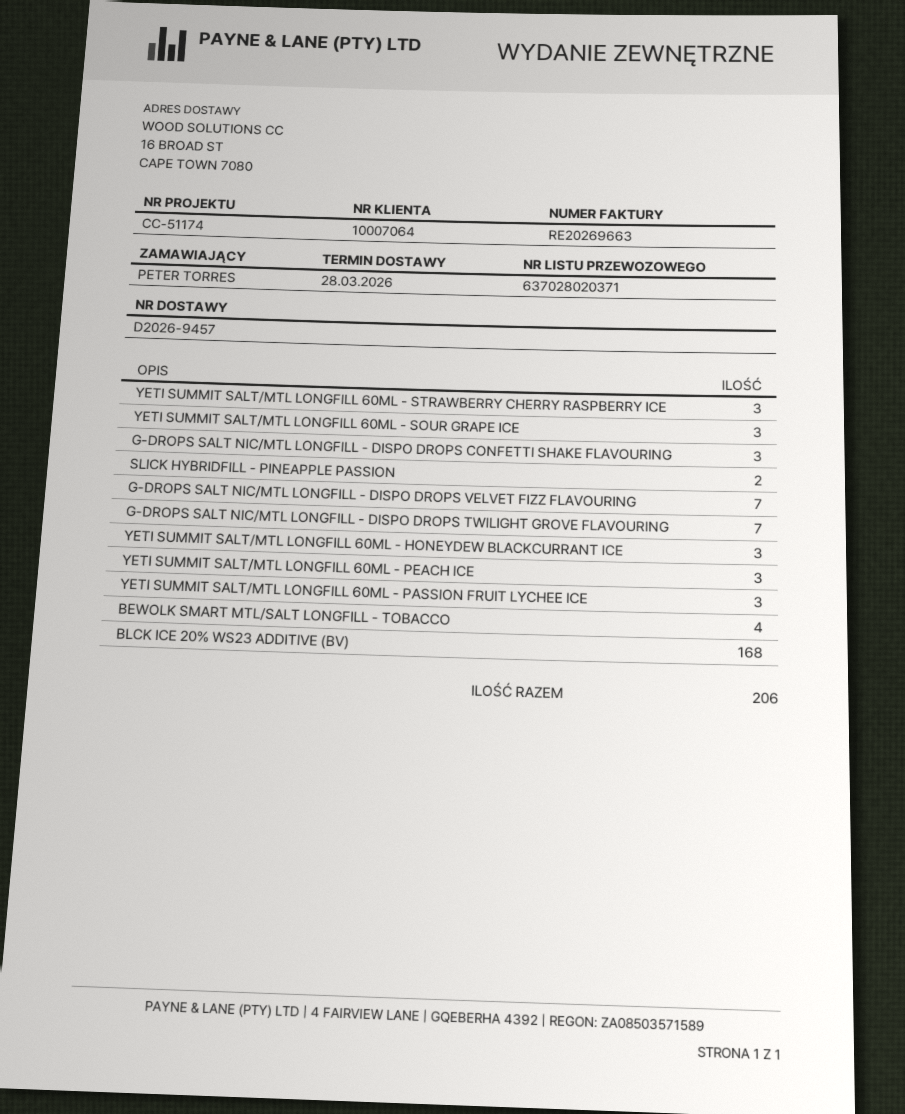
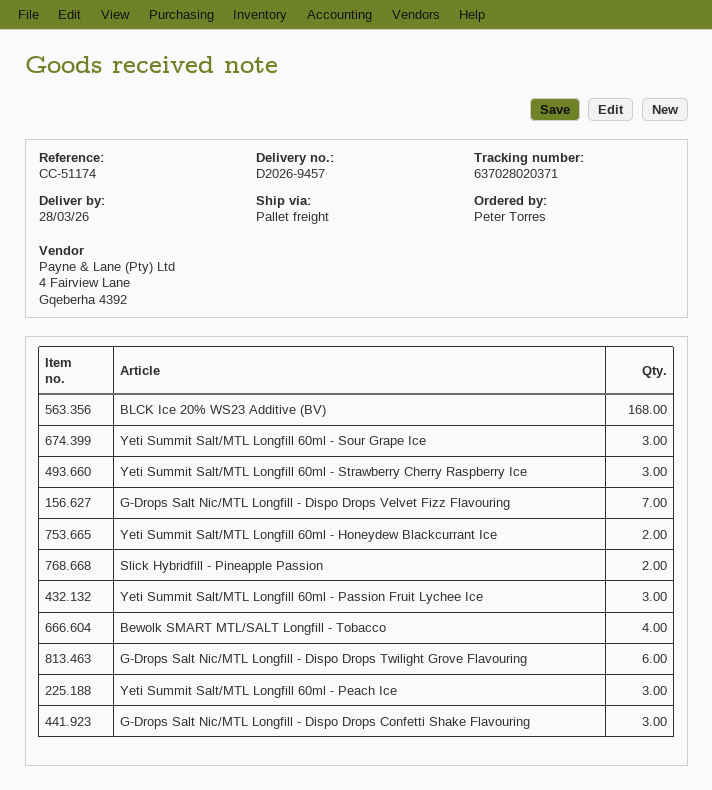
G-DROPS SALT NIC/MTL LONGFILL - DISPO DROPS TWILIGHT GROVE FLAVOURING: 7 -> 6
YETI SUMMIT SALT/MTL LONGFILL 60ML - HONEYDEW BLACKCURRANT ICE: 3 -> 2

